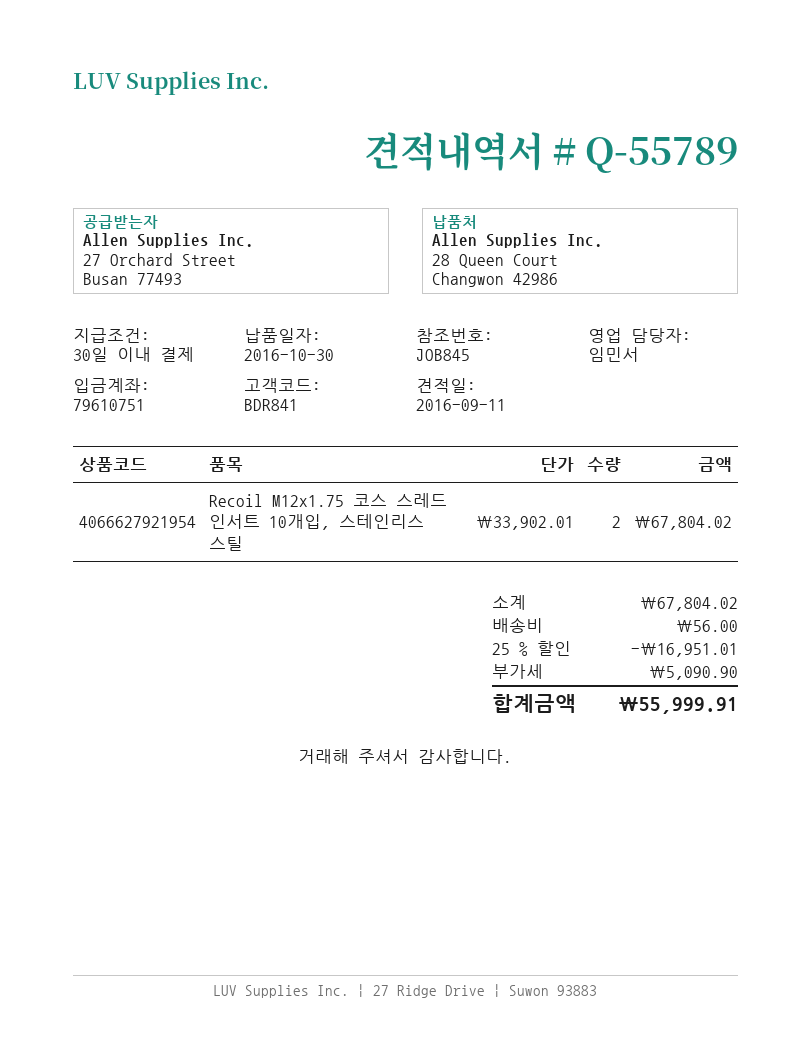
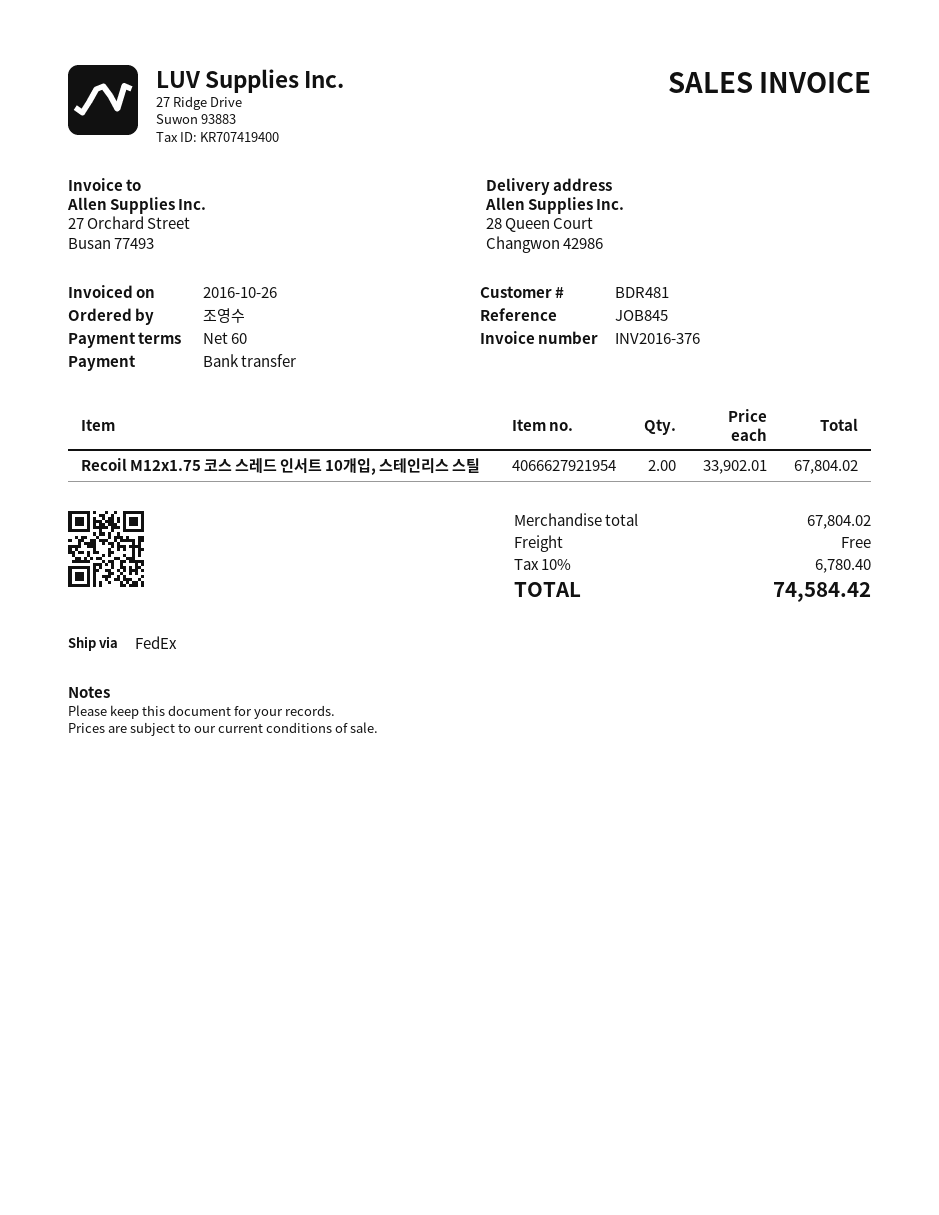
payment terms: 30 days -> 60 days
customer number: BDR841 -> BDR481
discount: 25% = 16951.01 -> none
shipping: 56.00 -> 0.00
tax: 5090.90 -> 6780.40
total: 55999.91 -> 74584.42

